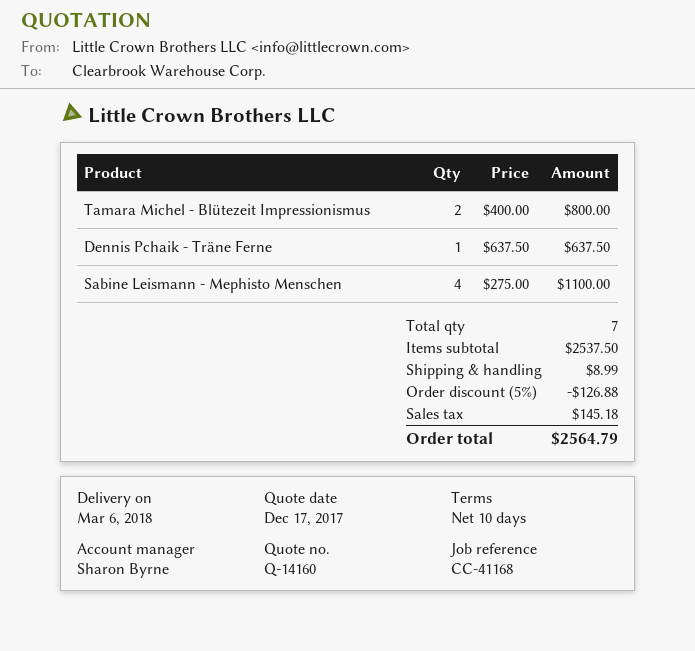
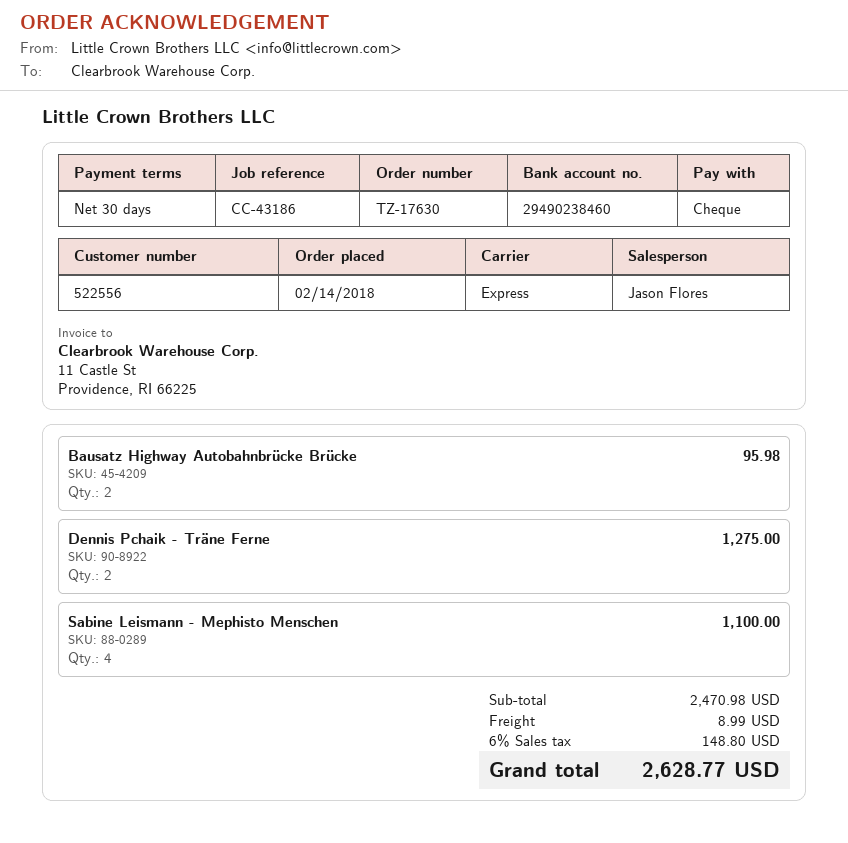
payment terms: 10 days -> 30 days
reference: CC-41168 -> CC-43186
sales rep: Sharon Byrne -> Jason Flores
Tamara Michel - Blütezeit Impressionismus: 2 for 800.00 -> none
Dennis Pchaik - Träne Ferne: 1 for 637.50 -> 2 for 1275.00
Bausatz Highway Autobahnbrücke Brücke: none -> 2 for 95.98
subtotal: 2537.50 -> 2470.98
discount: 5% = 126.88 -> none
tax: 145.18 -> 148.80
total: 2564.79 -> 2628.77

